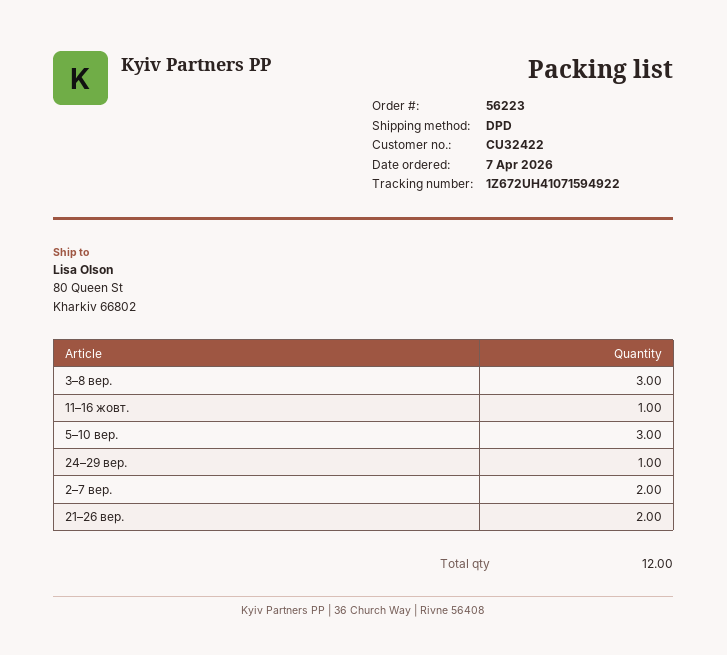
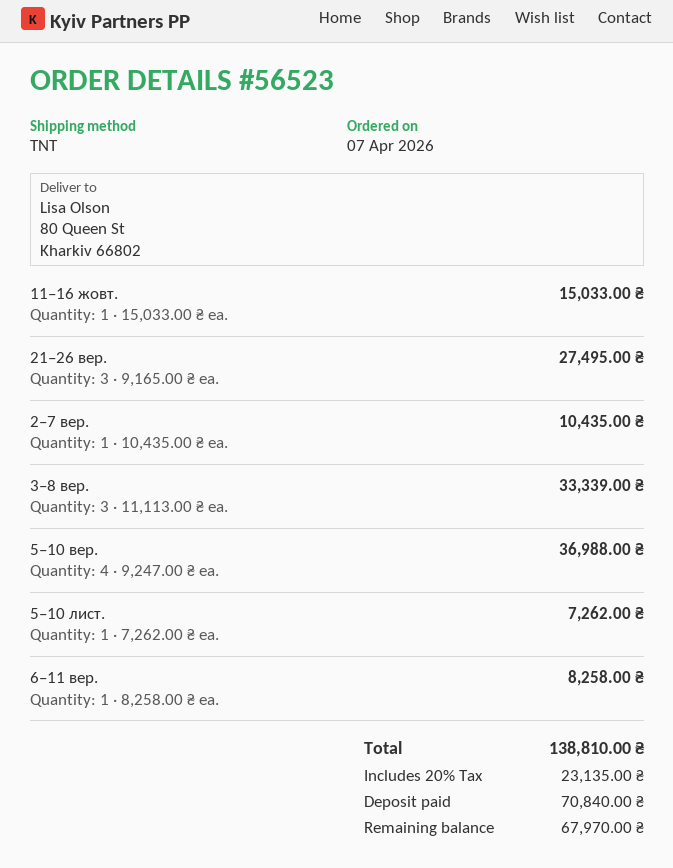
order number: 56223 -> 56523
shipping method: DPD -> TNT
5–10 вер.: 3 -> 4
24–29 вер.: 1 -> none
2–7 вер.: 2 -> 1
21–26 вер.: 2 -> 3
5–10 лист.: none -> 1
6–11 вер.: none -> 1

